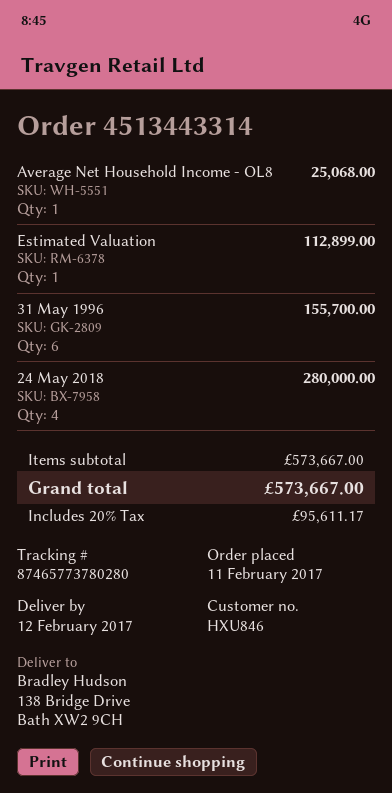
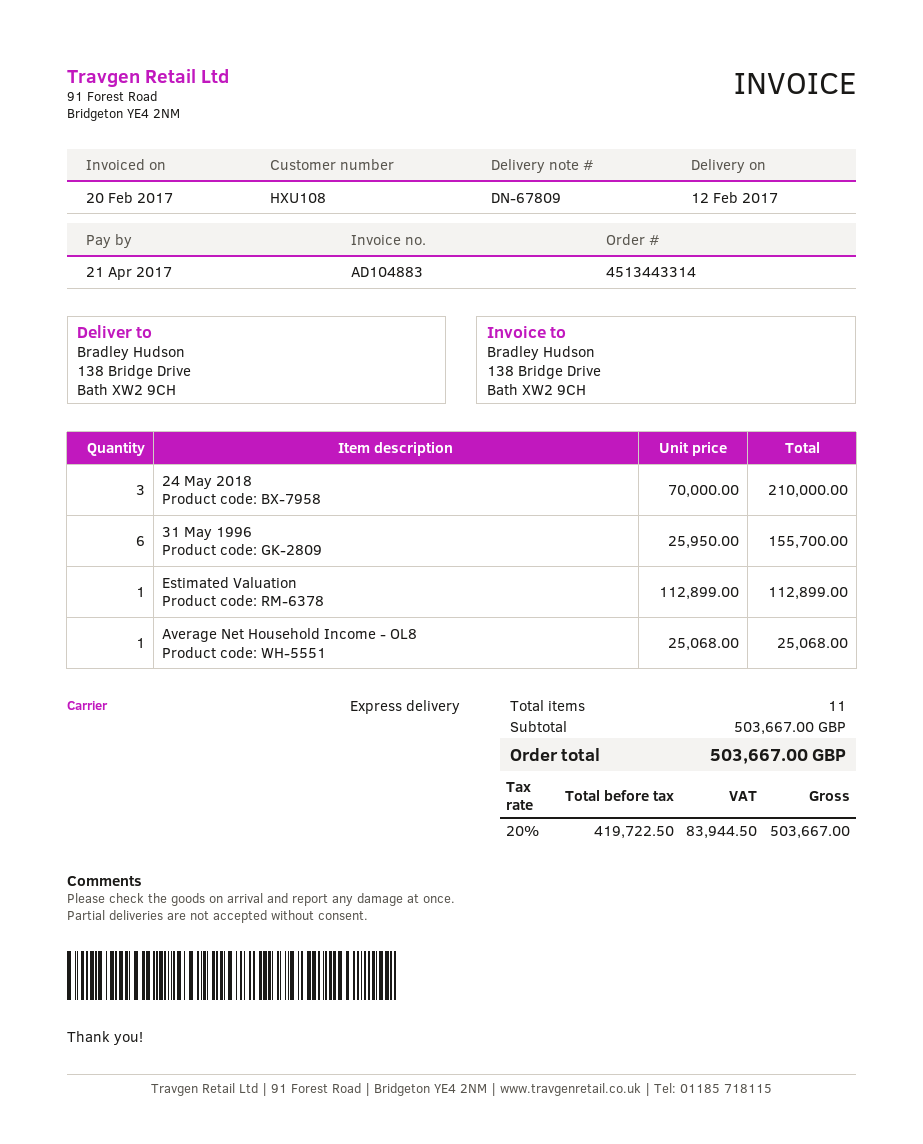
customer number: HXU846 -> HXU108
24 May 2018: 4 for 280000.00 -> 3 for 210000.00
subtotal: 573667.00 -> 503667.00
tax: 20% = 95611.17 -> 20% = 83944.50
total: 573667.00 -> 503667.00

